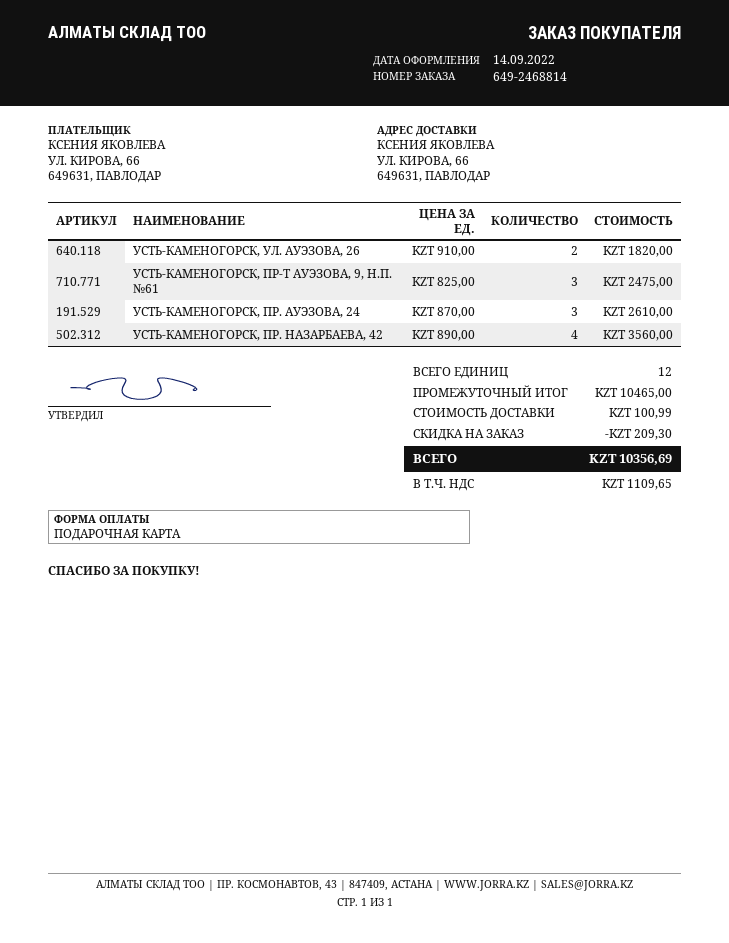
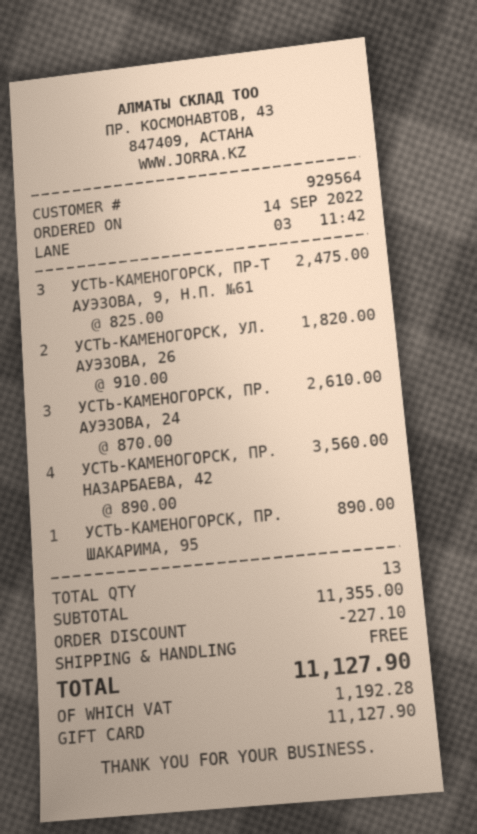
УСТЬ-КАМЕНОГОРСК, ПР. ШАКАРИМА, 95: none -> 1 x 890.00 = 890.00
total quantity: 12 -> 13
subtotal: 10465.00 -> 11355.00
discount: 209.30 -> 227.10
shipping: 100.99 -> 0.00
tax: 1109.65 -> 1192.28
total: 10356.69 -> 11127.90

